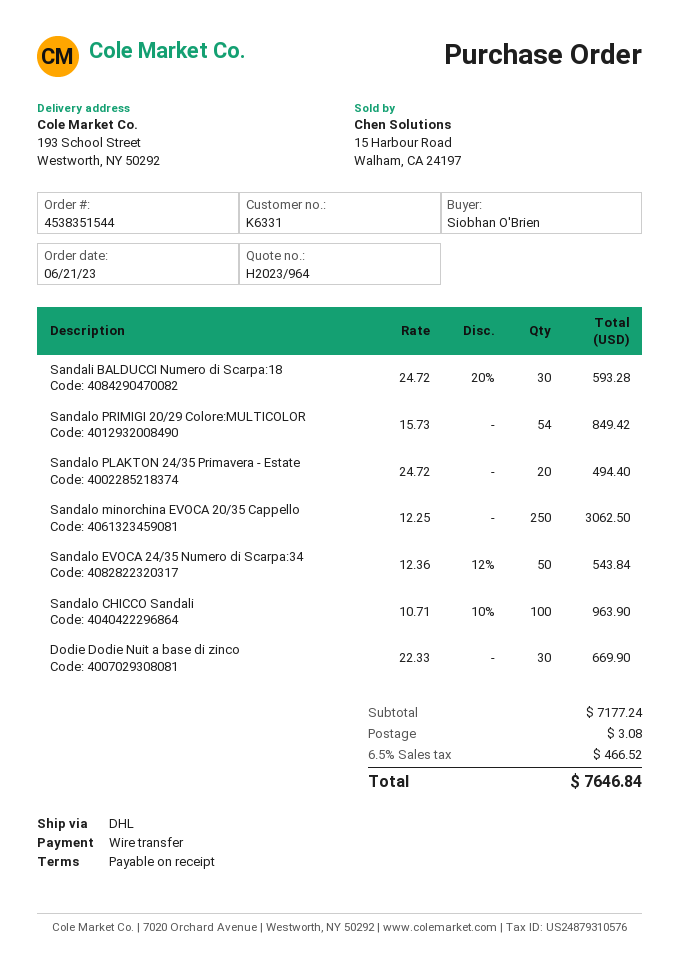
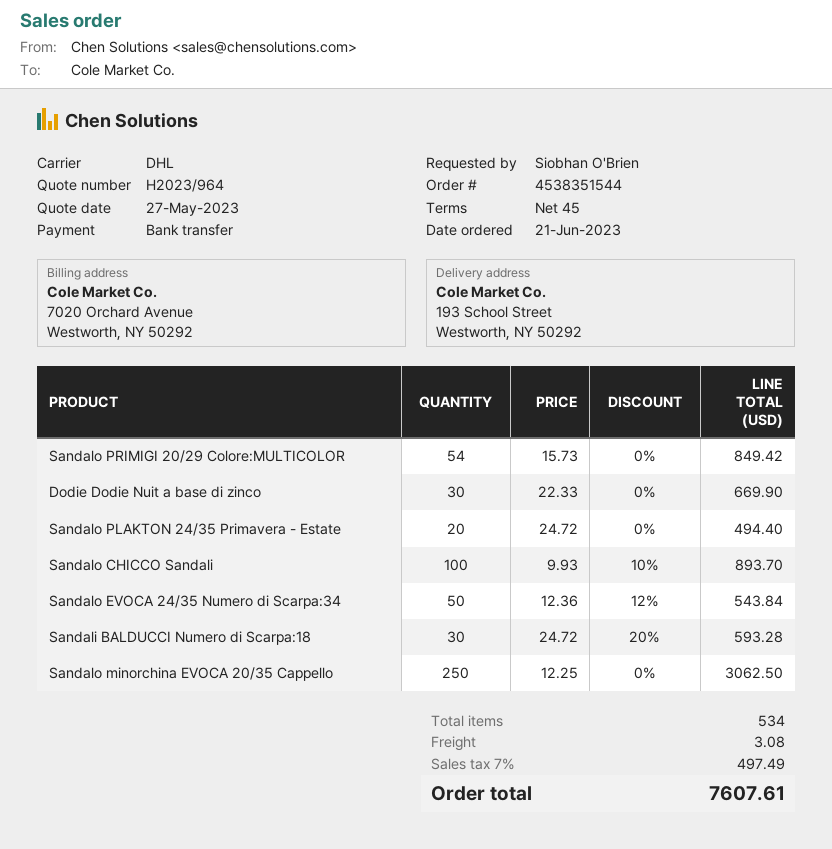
payment terms: on receipt -> 45 days
Sandalo CHICCO Sandali: 100 x 10.71 - 10% = 963.90 -> 100 x 9.93 - 10% = 893.70
tax: 6.5% = 466.52 -> 7% = 497.49
total: 7646.84 -> 7607.61

